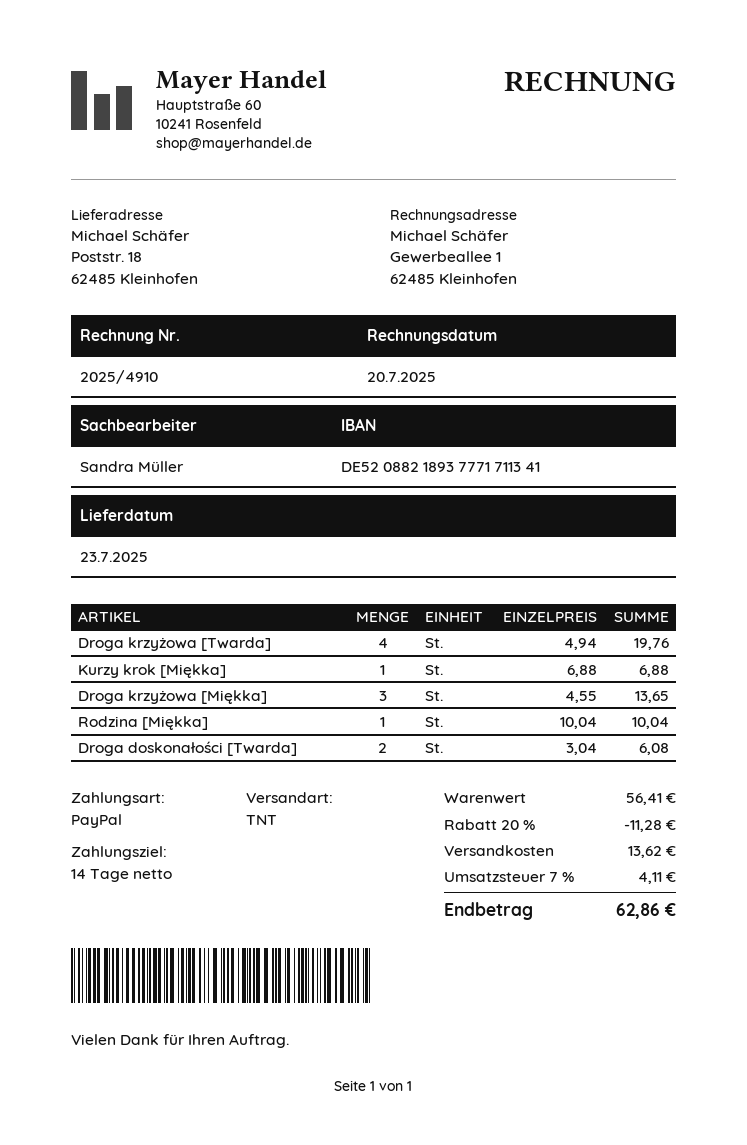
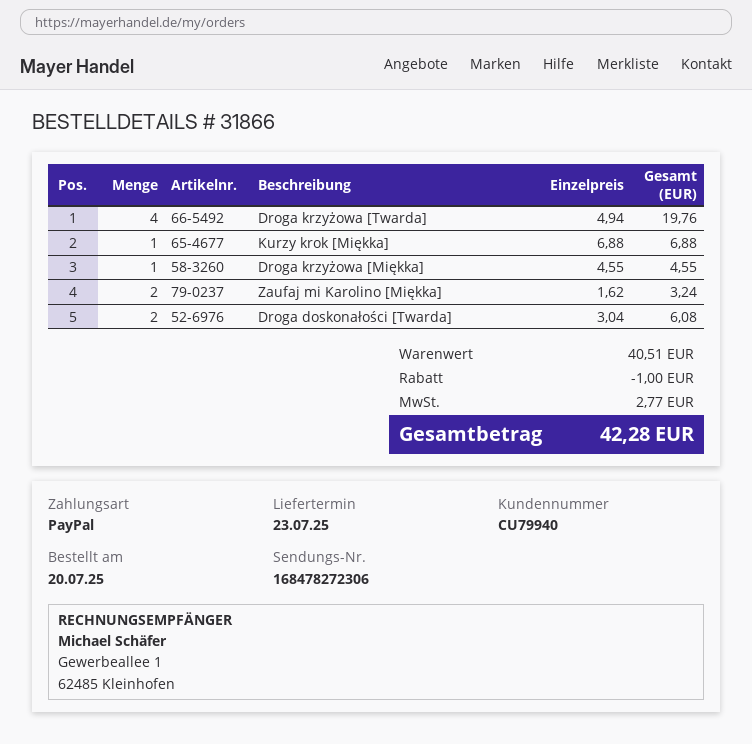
Droga krzyżowa [Miękka]: 3 x 4.55 = 13.65 -> 1 x 4.55 = 4.55
Rodzina [Miękka]: 1 x 10.04 = 10.04 -> none
Zaufaj mi Karolino [Miękka]: none -> 2 x 1.62 = 3.24
subtotal: 56.41 -> 40.51
discount: 11.28 -> 1.00
shipping: 13.62 -> none
tax: 4.11 -> 2.77
total: 62.86 -> 42.28

